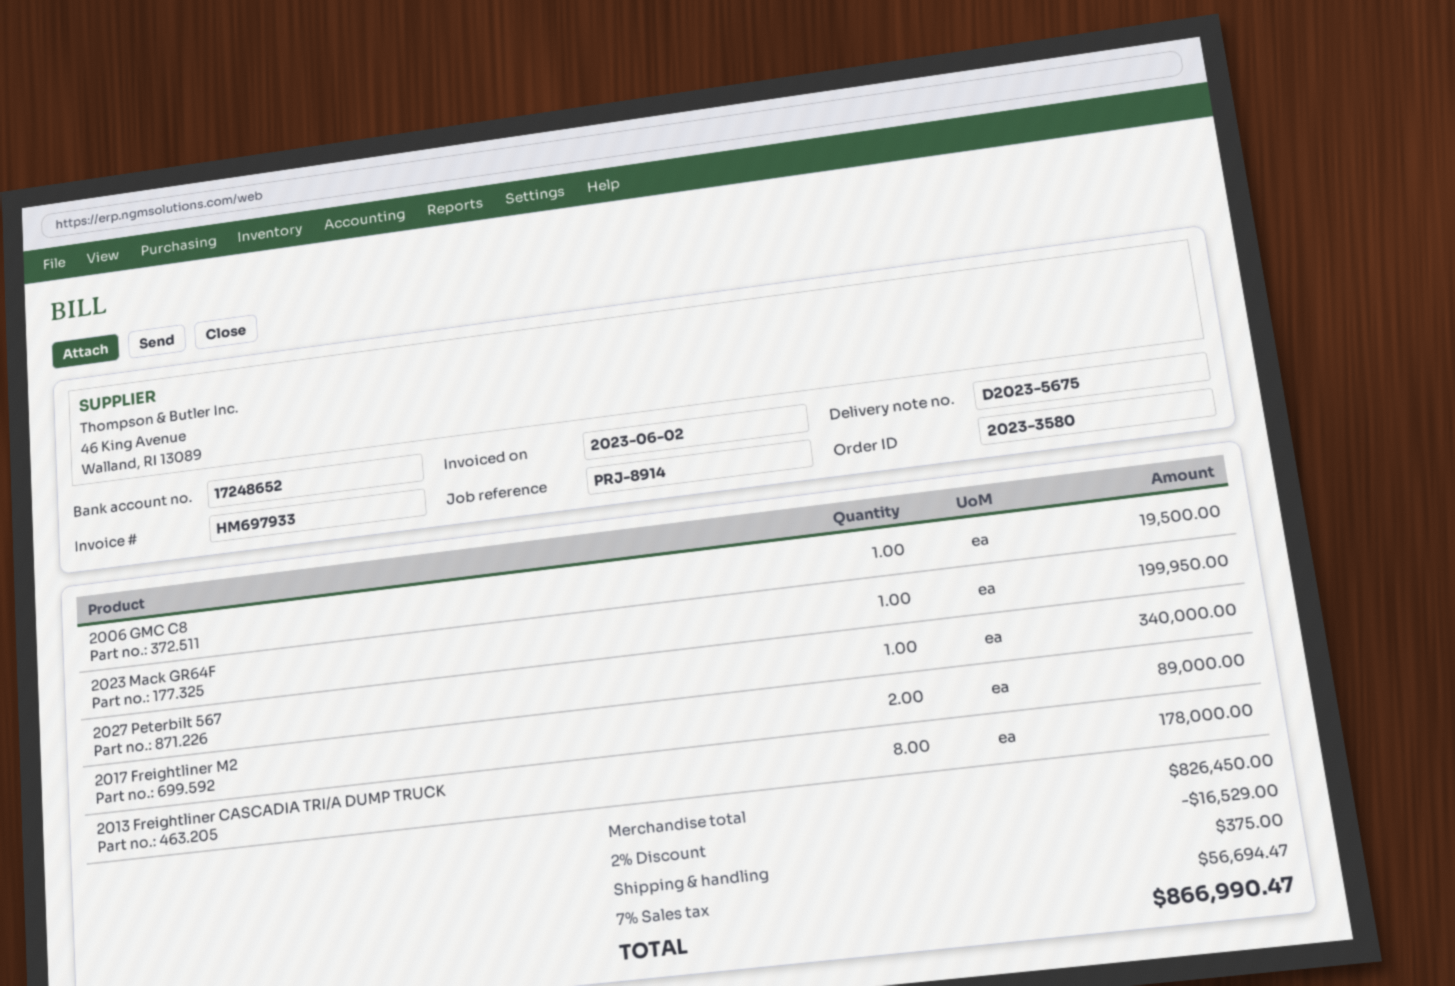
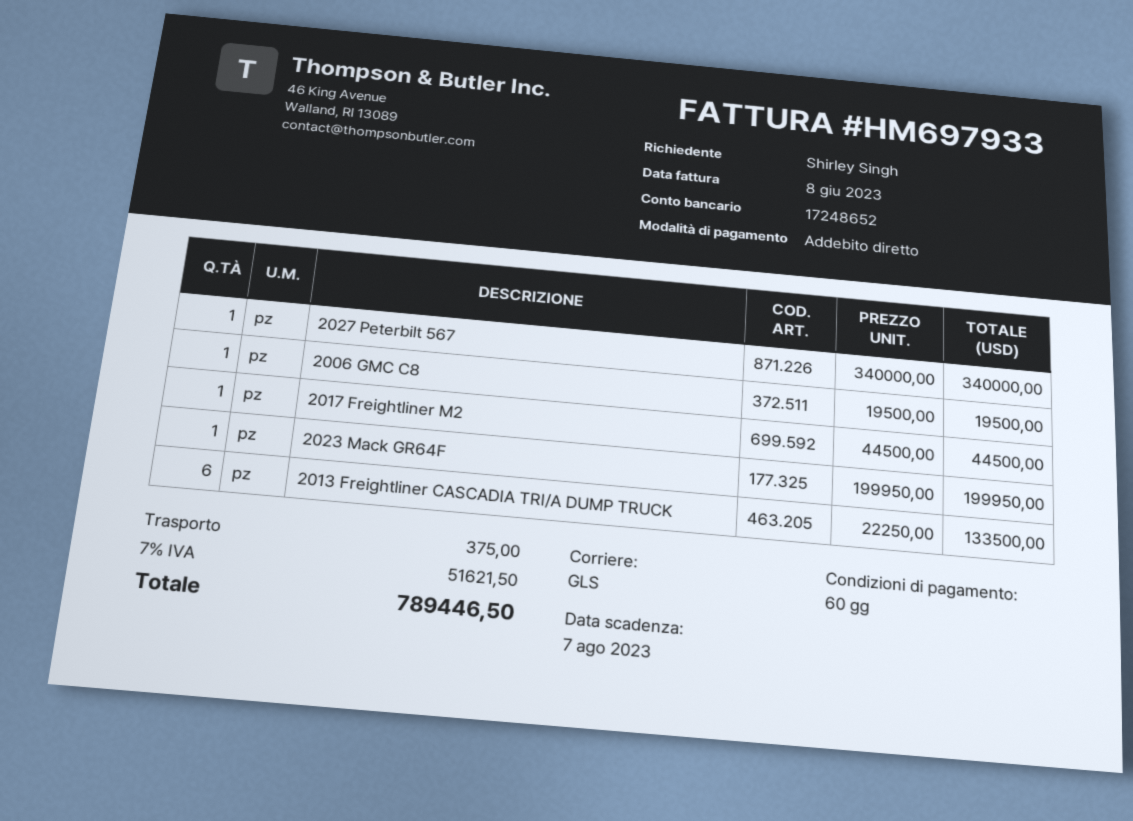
invoice date: 2023-06-02 -> 2023-06-08
2017 Freightliner M2: 2 for 89000.00 -> 1 for 44500.00
2013 Freightliner CASCADIA TRI/A DUMP TRUCK: 8 for 178000.00 -> 6 for 133500.00
discount: 2% = 16529.00 -> none
tax: 7% = 56694.47 -> 7% = 51621.50
total: 866990.47 -> 789446.50

